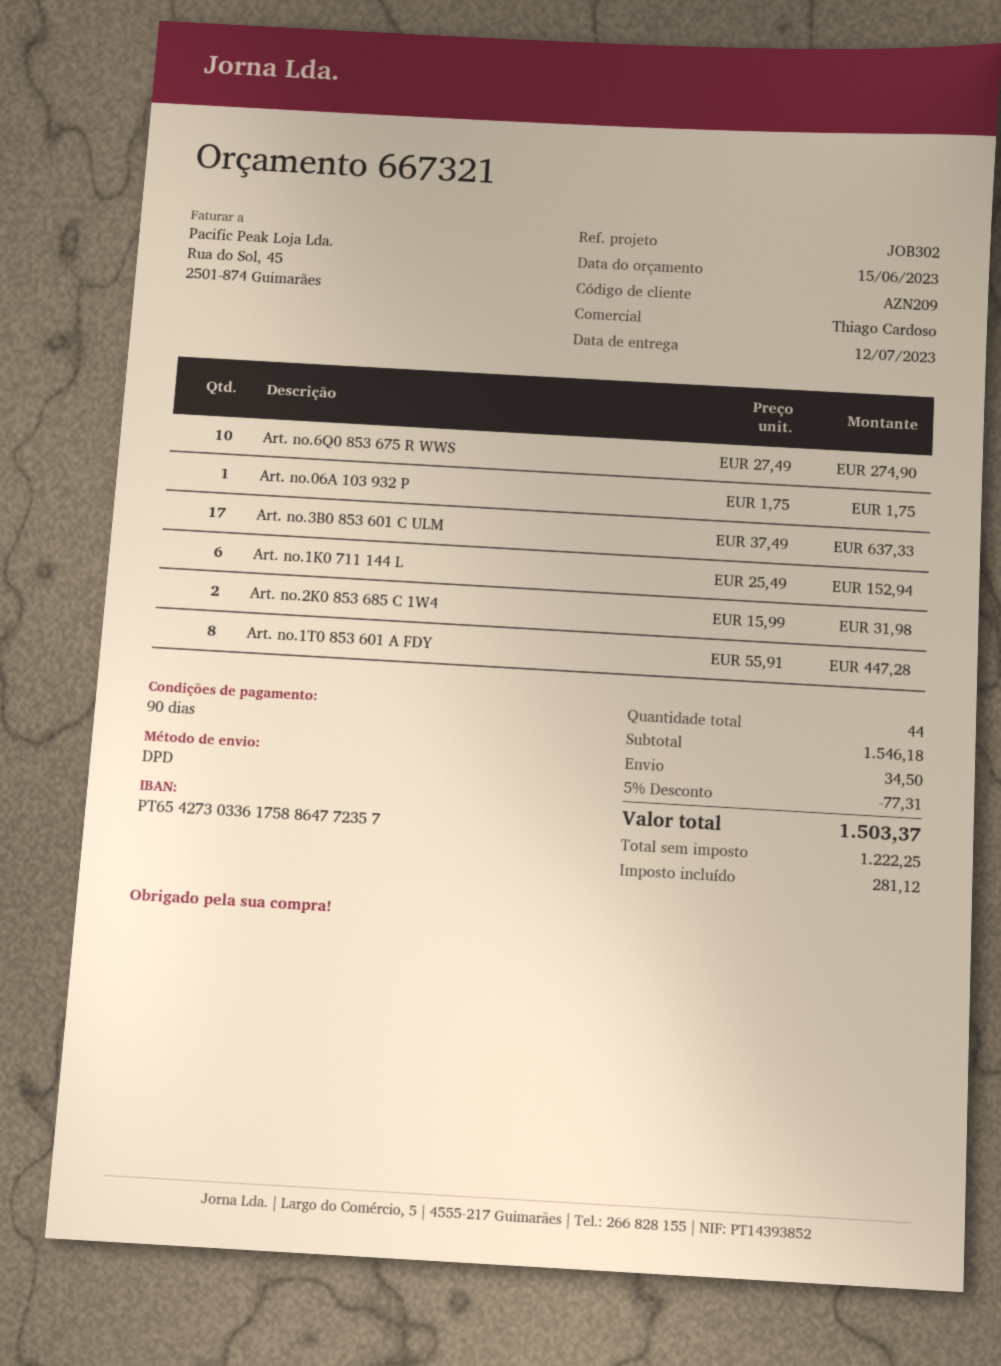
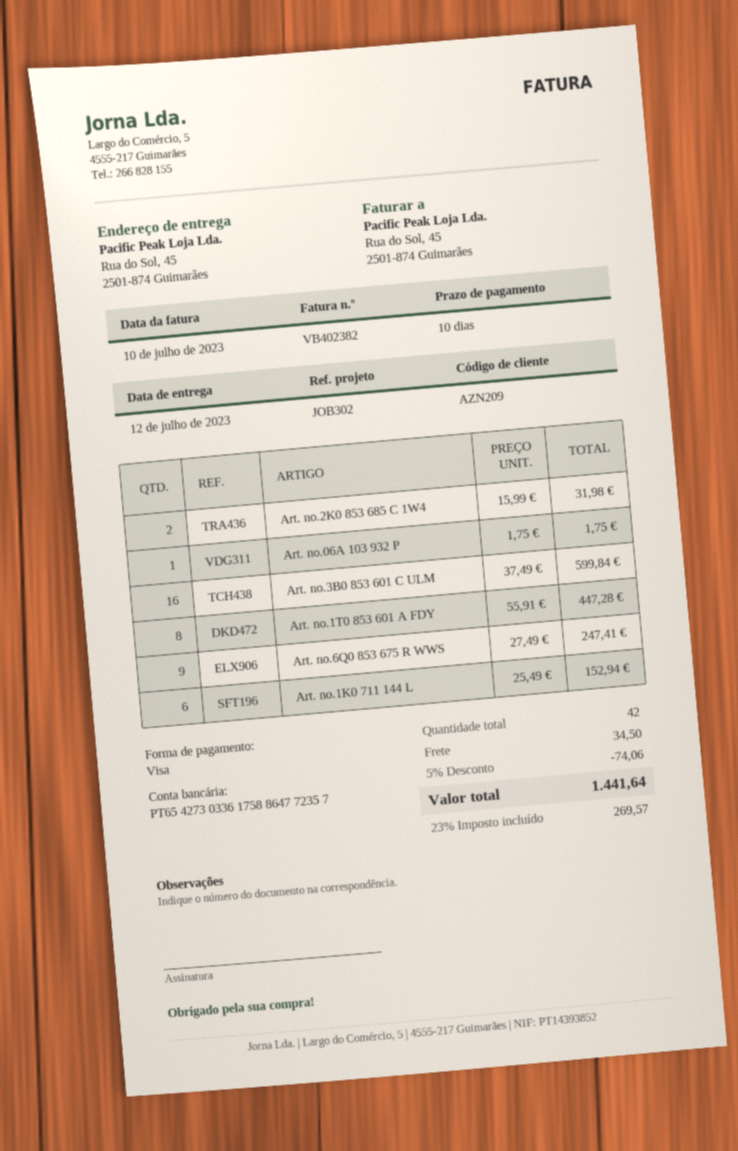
payment terms: 90 days -> 10 days
Art. no.6Q0 853 675 R WWS: 10 x 27.49 = 274.90 -> 9 x 27.49 = 247.41
Art. no.3B0 853 601 C ULM: 17 x 37.49 = 637.33 -> 16 x 37.49 = 599.84
total quantity: 44 -> 42
discount: 5% = 77.31 -> 5% = 74.06
tax: 281.12 -> 269.57
total: 1503.37 -> 1441.64

